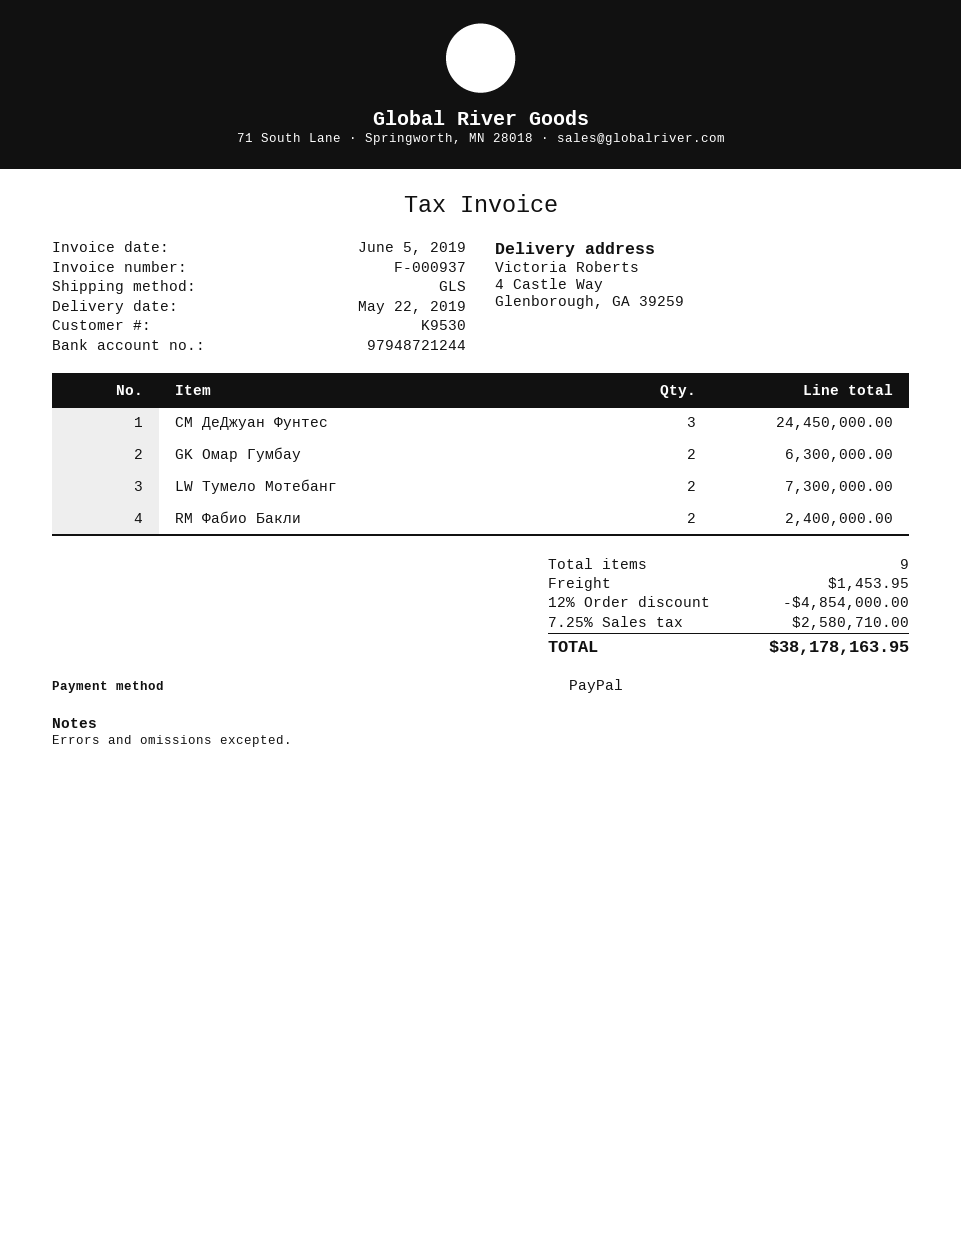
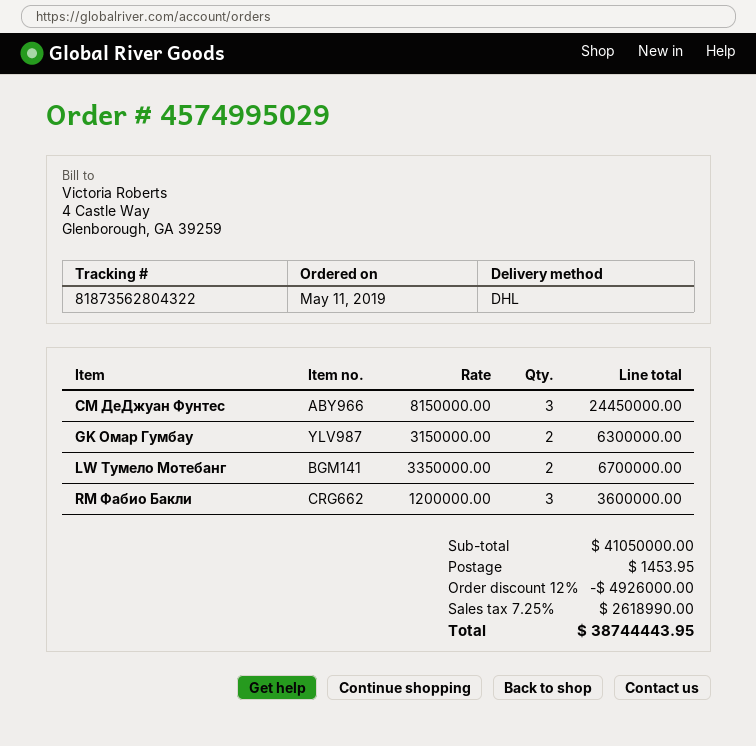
shipping method: GLS -> DHL
LW Тумело Мотебанг: 2 for 7300000.00 -> 2 for 6700000.00
RM Фабио Бакли: 2 for 2400000.00 -> 3 for 3600000.00
discount: 12% = 4854000.00 -> 12% = 4926000.00
tax: 7.25% = 2580710.00 -> 7.25% = 2618990.00
total: 38178163.95 -> 38744443.95

